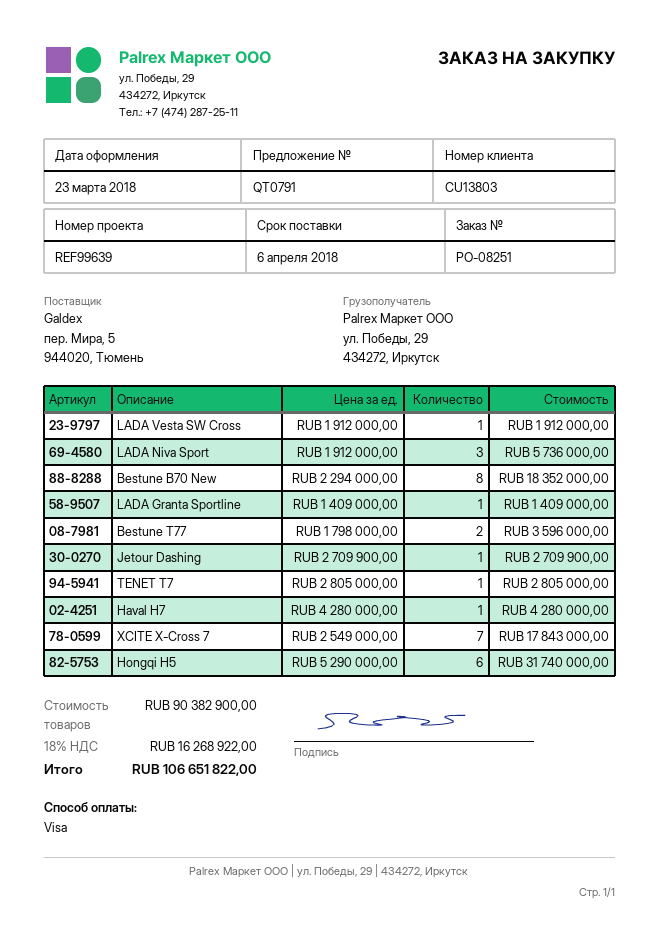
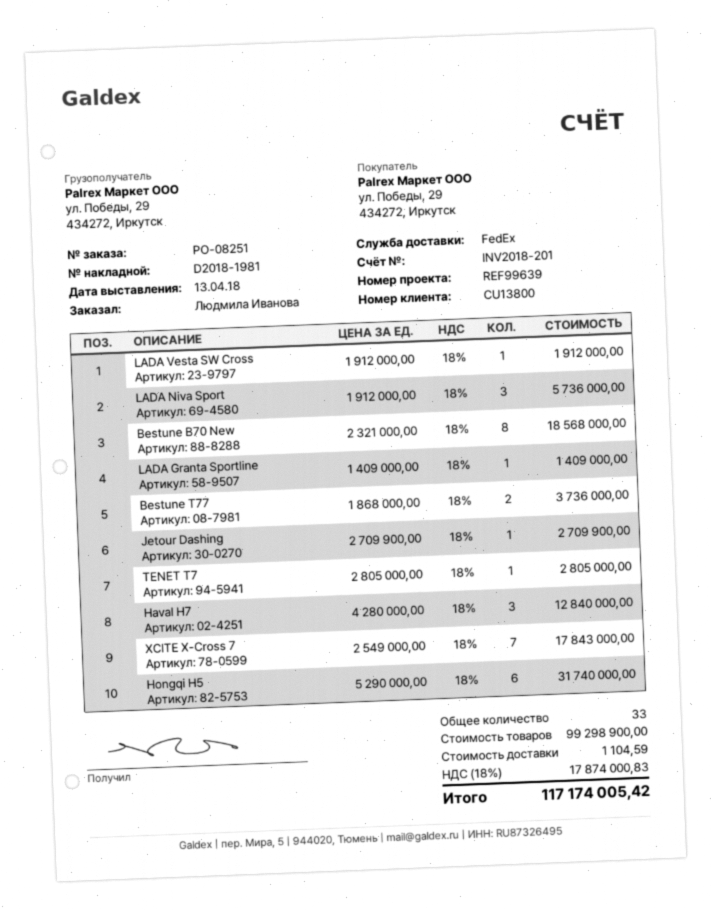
customer number: CU13803 -> CU13800
Bestune B70 New: 8 x 2294000.00 = 18352000.00 -> 8 x 2321000.00 = 18568000.00
Bestune T77: 2 x 1798000.00 = 3596000.00 -> 2 x 1868000.00 = 3736000.00
Haval H7: 1 x 4280000.00 = 4280000.00 -> 3 x 4280000.00 = 12840000.00
subtotal: 90382900.00 -> 99298900.00
shipping: none -> 1104.59
tax: 18% = 16268922.00 -> 18% = 17874000.83
total: 106651822.00 -> 117174005.42

